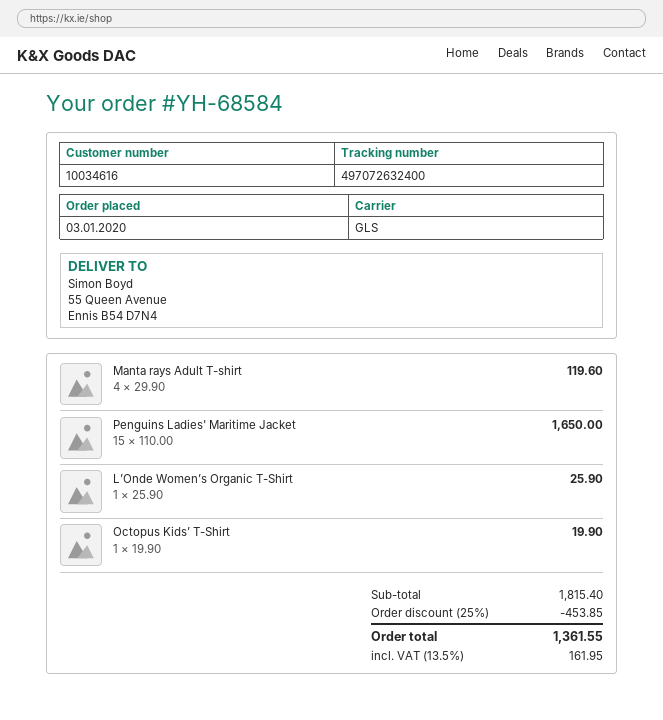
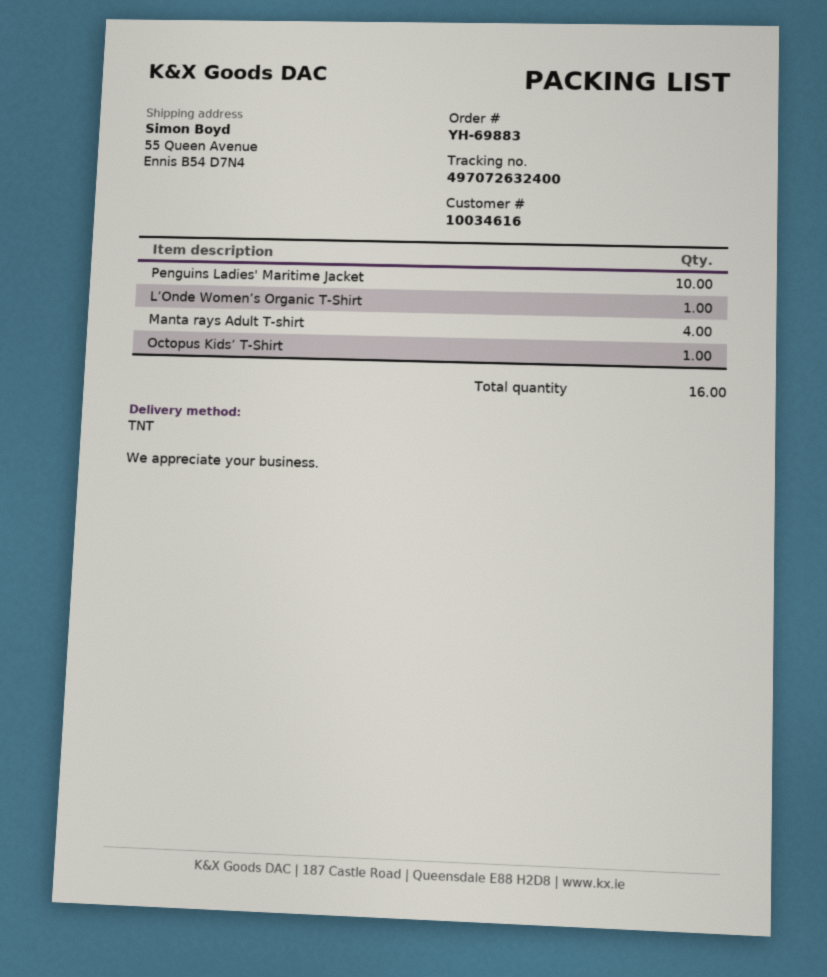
order number: YH-68584 -> YH-69883
shipping method: GLS -> TNT
Penguins Ladies' Maritime Jacket: 15 -> 10

